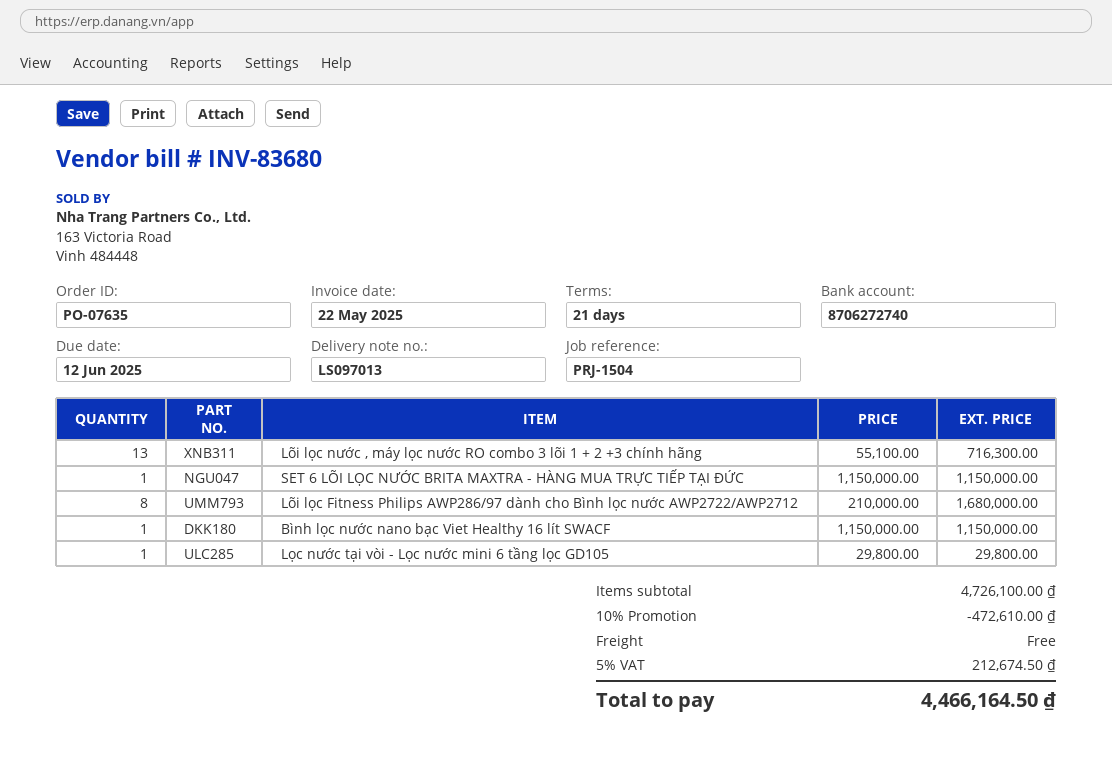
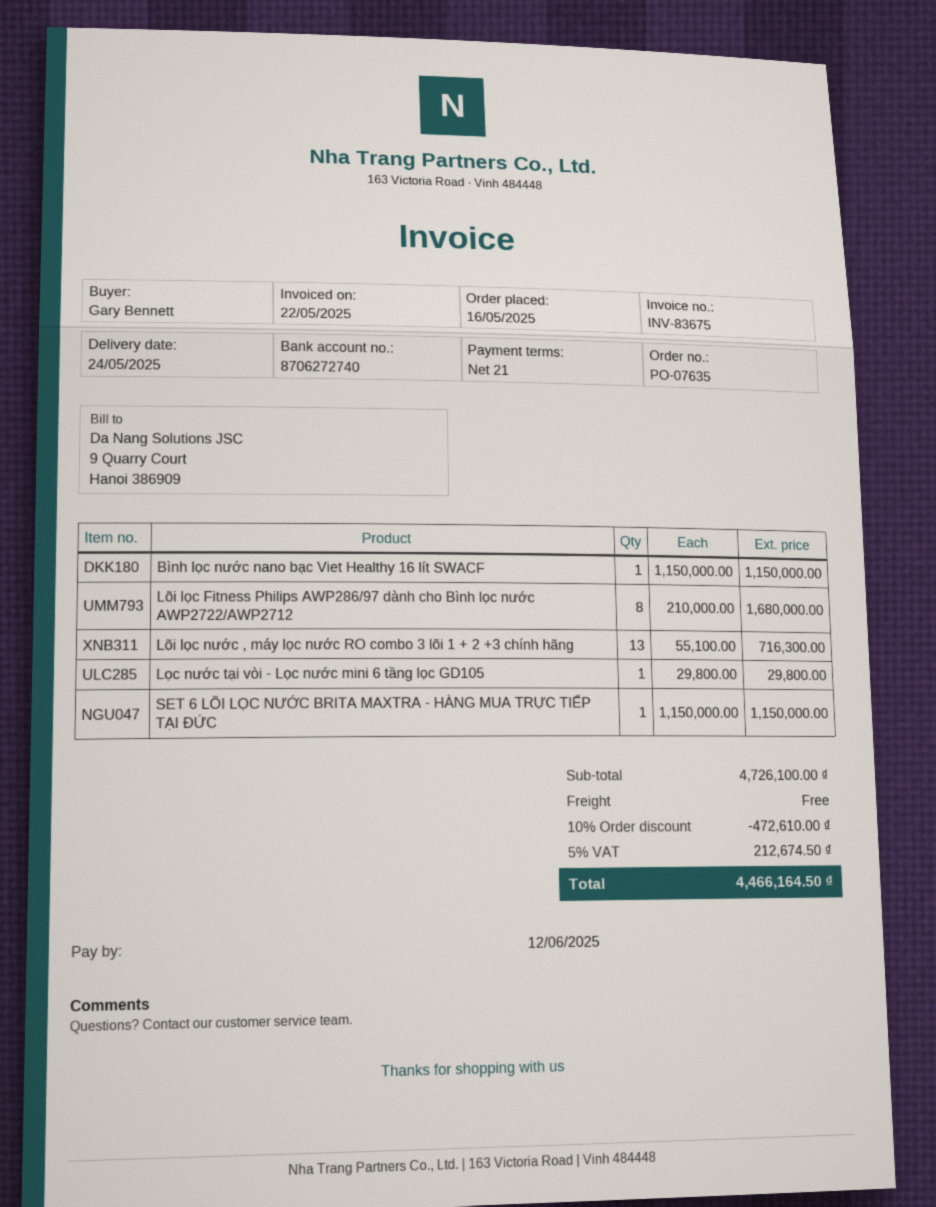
invoice number: INV-83680 -> INV-83675

